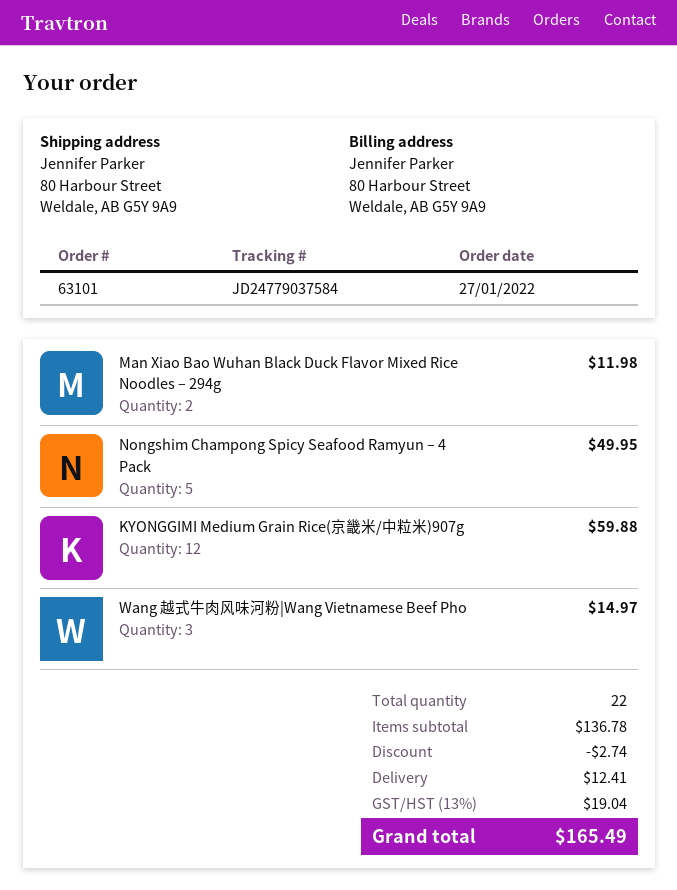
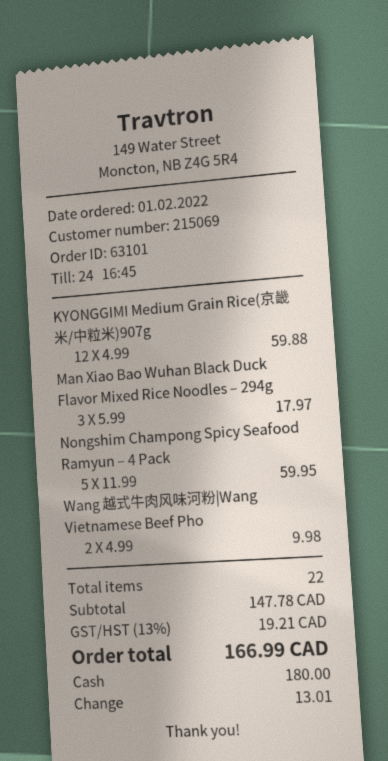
order date: 2022-01-27 -> 2022-02-01
Man Xiao Bao Wuhan Black Duck Flavor Mixed Rice Noodles – 294g: 2 for 11.98 -> 3 for 17.97
Nongshim Champong Spicy Seafood Ramyun – 4 Pack: 5 for 49.95 -> 5 for 59.95
Wang 越式牛肉风味河粉|Wang Vietnamese Beef Pho: 3 for 14.97 -> 2 for 9.98
subtotal: 136.78 -> 147.78
discount: 2.74 -> none
shipping: 12.41 -> none
tax: 13% = 19.04 -> 13% = 19.21
total: 165.49 -> 166.99

